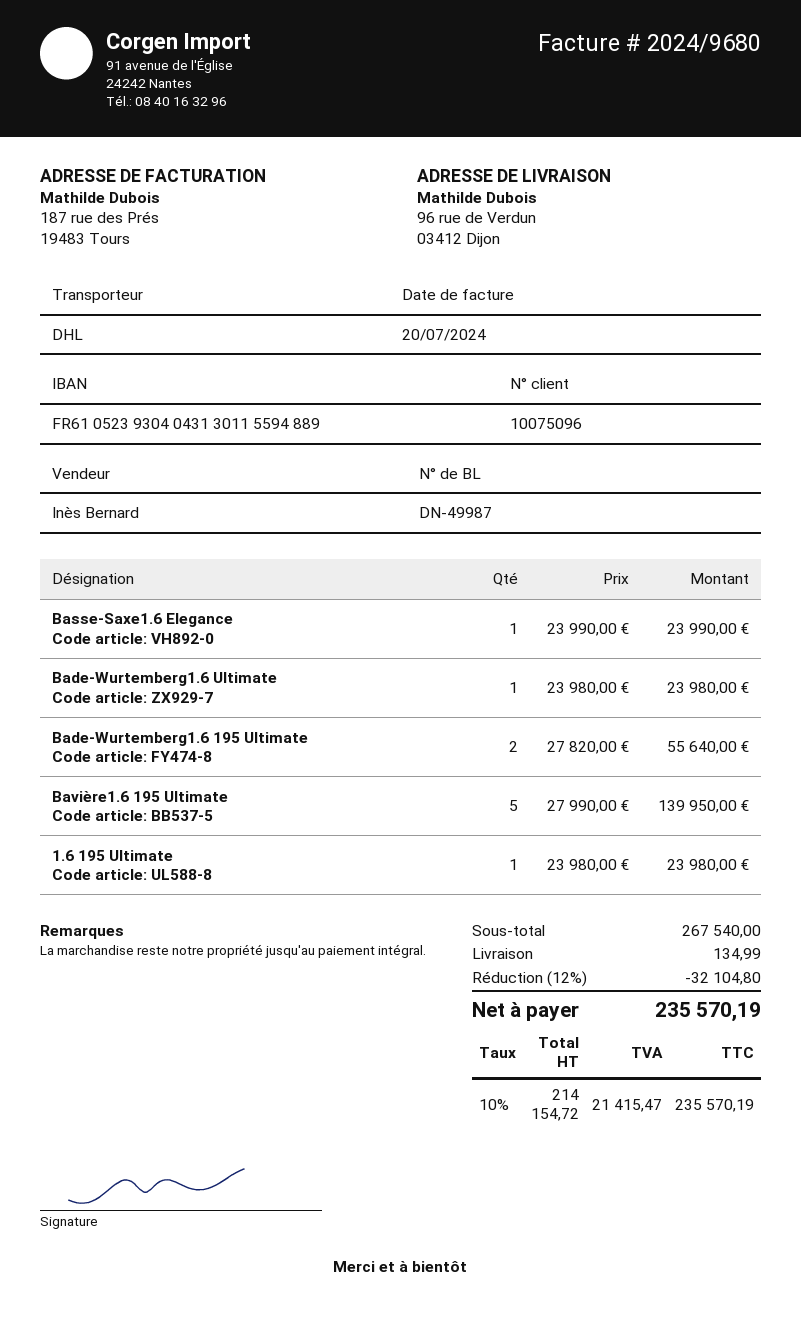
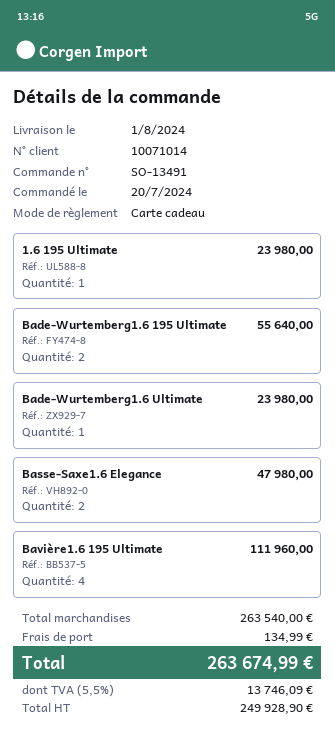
customer number: 10075096 -> 10071014
Basse-Saxe1.6 Elegance: 1 for 23990.00 -> 2 for 47980.00
Bavière1.6 195 Ultimate: 5 for 139950.00 -> 4 for 111960.00
subtotal: 267540.00 -> 263540.00
discount: 12% = 32104.80 -> none
net: 214154.72 -> 249928.90
tax: 10% = 21415.47 -> 5.5% = 13746.09
total: 235570.19 -> 263674.99

